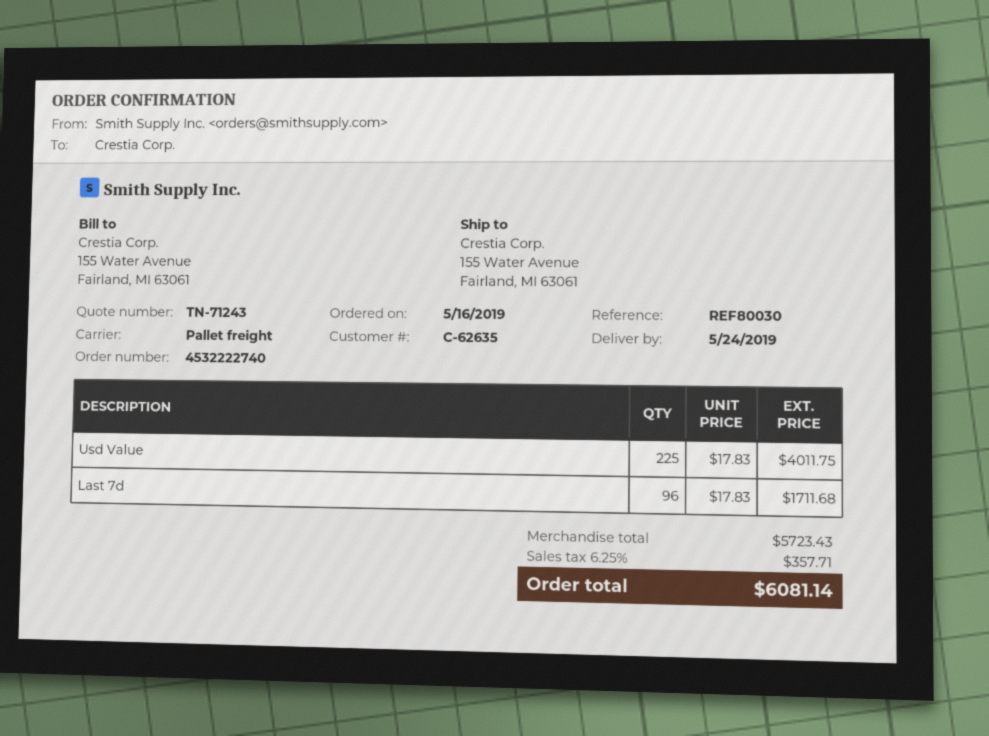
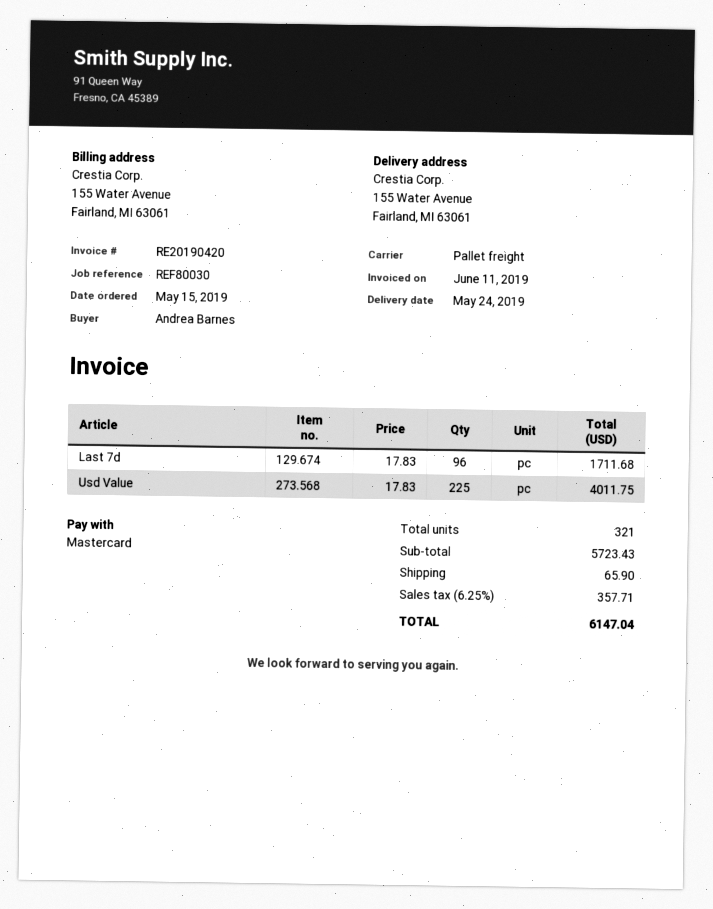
order date: 2019-05-16 -> 2019-05-15
shipping: none -> 65.90
total: 6081.14 -> 6147.04

